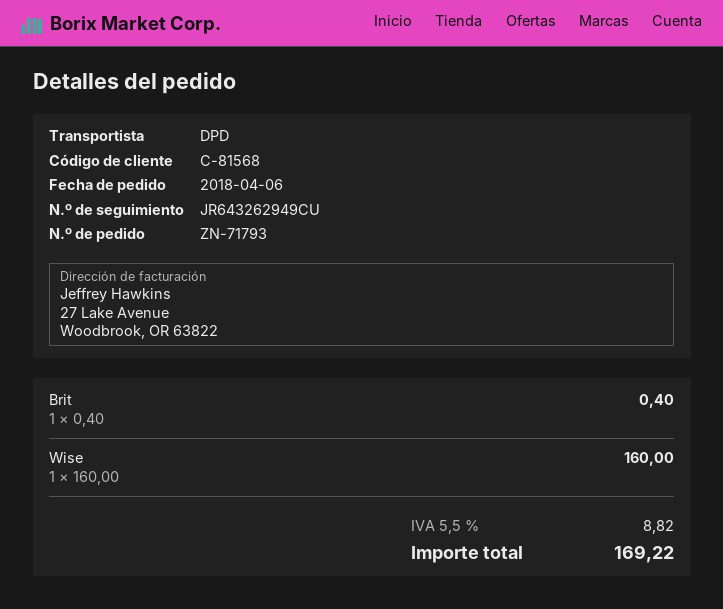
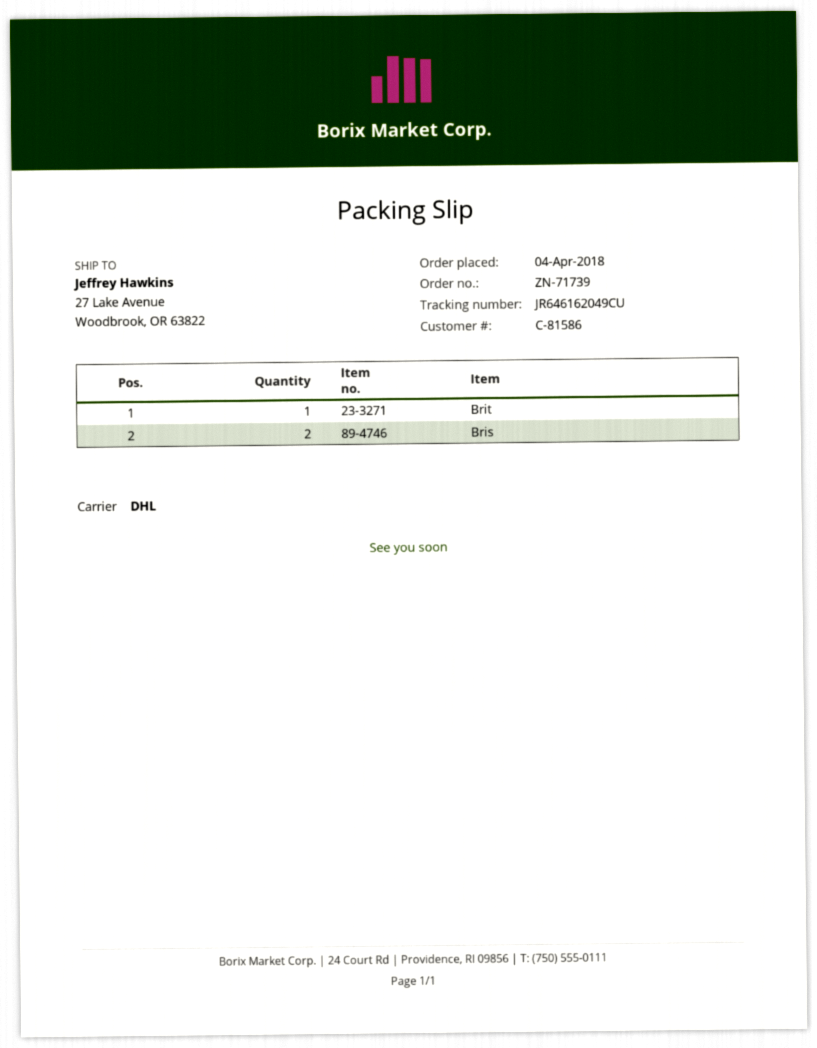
order number: ZN-71793 -> ZN-71739
order date: 2018-04-06 -> 2018-04-04
customer number: C-81568 -> C-81586
shipping method: DPD -> DHL
tracking number: JR643262949CU -> JR646162049CU
Wise: 1 -> none
Bris: none -> 2

